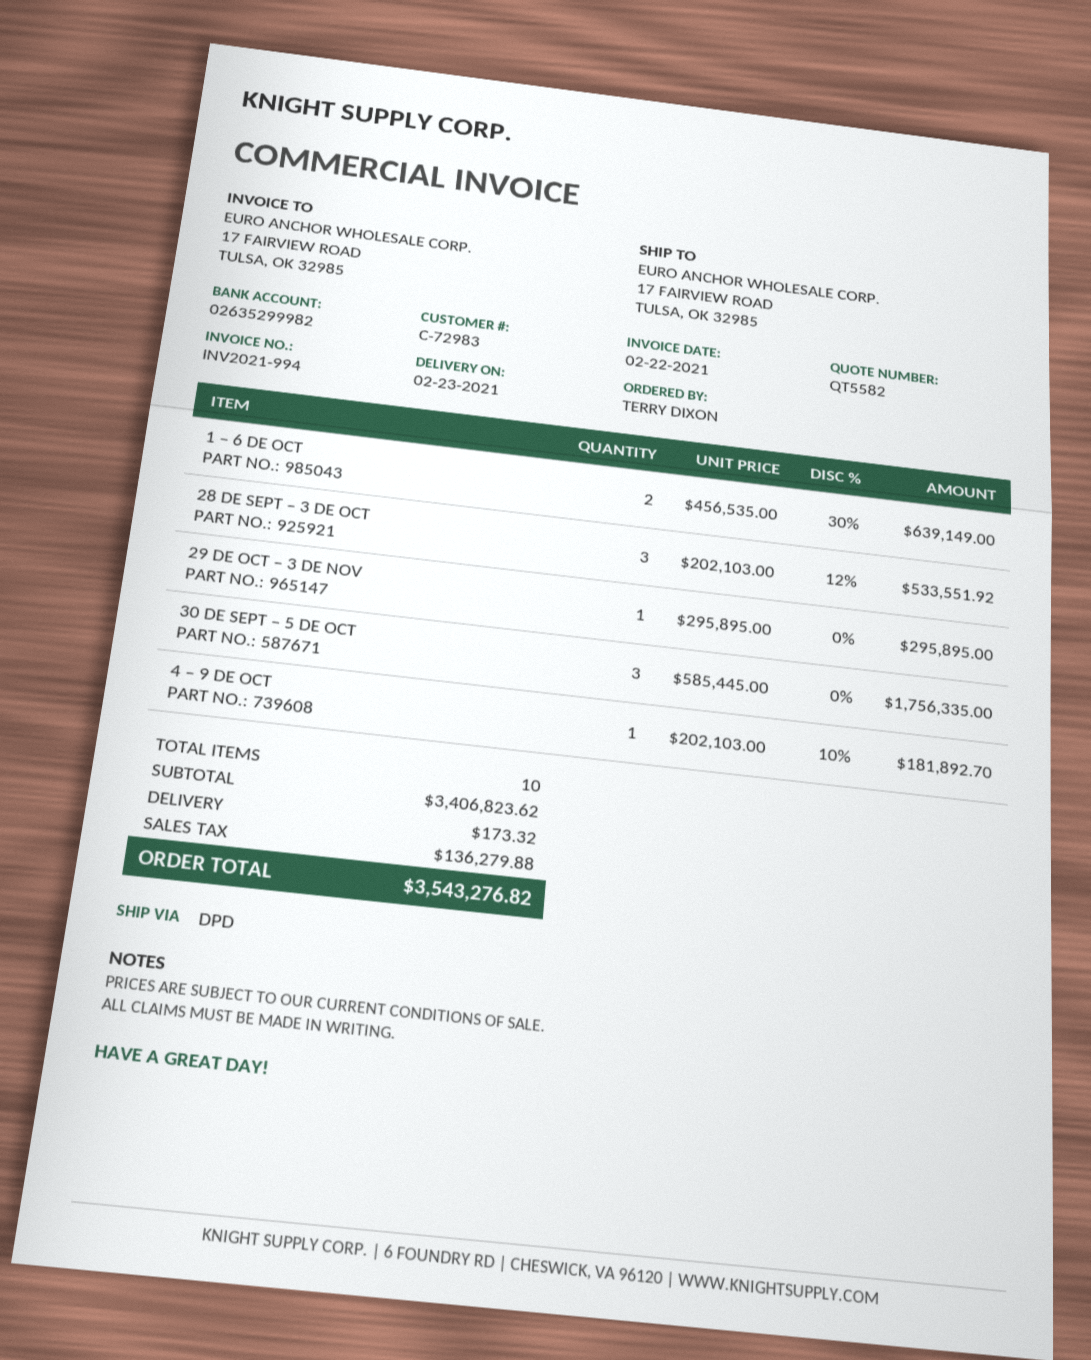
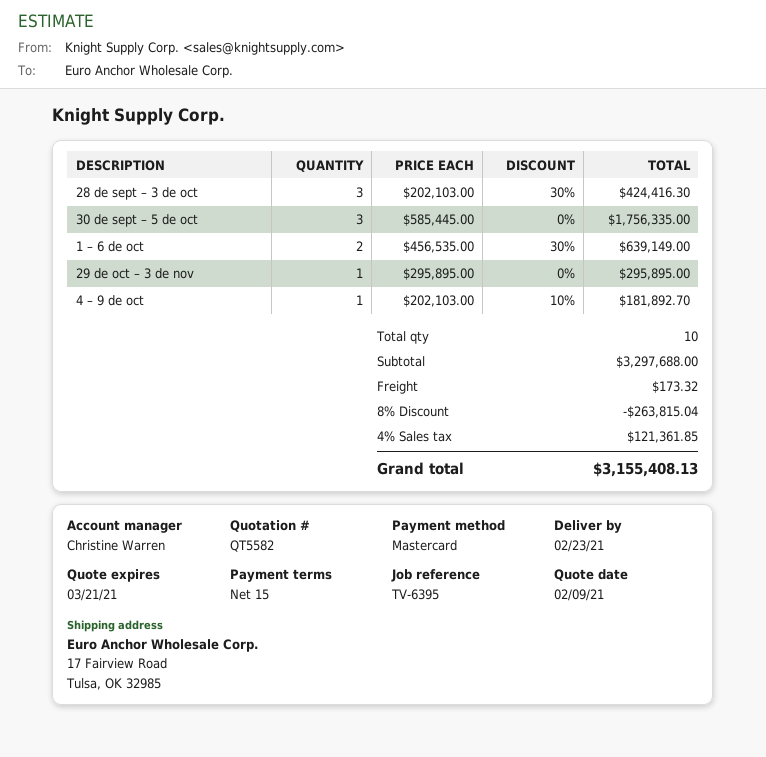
28 DE SEPT – 3 DE OCT: 3 x 202103.00 - 12% = 533551.92 -> 3 x 202103.00 - 30% = 424416.30
subtotal: 3406823.62 -> 3297688.00
discount: none -> 8% = 263815.04
tax: 136279.88 -> 121361.85
total: 3543276.82 -> 3155408.13

